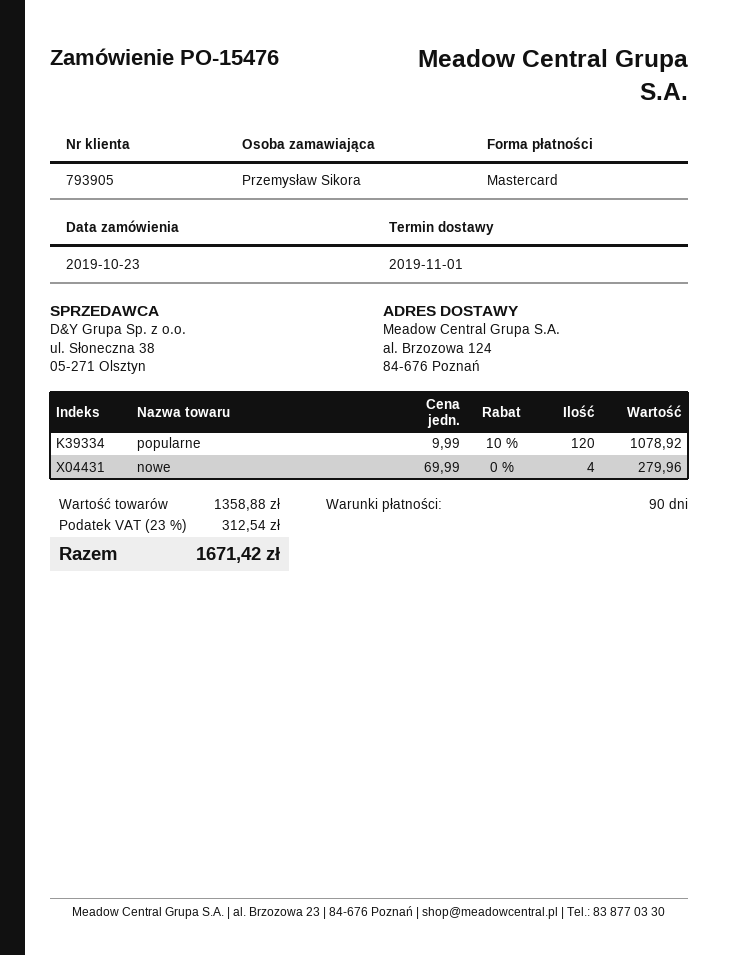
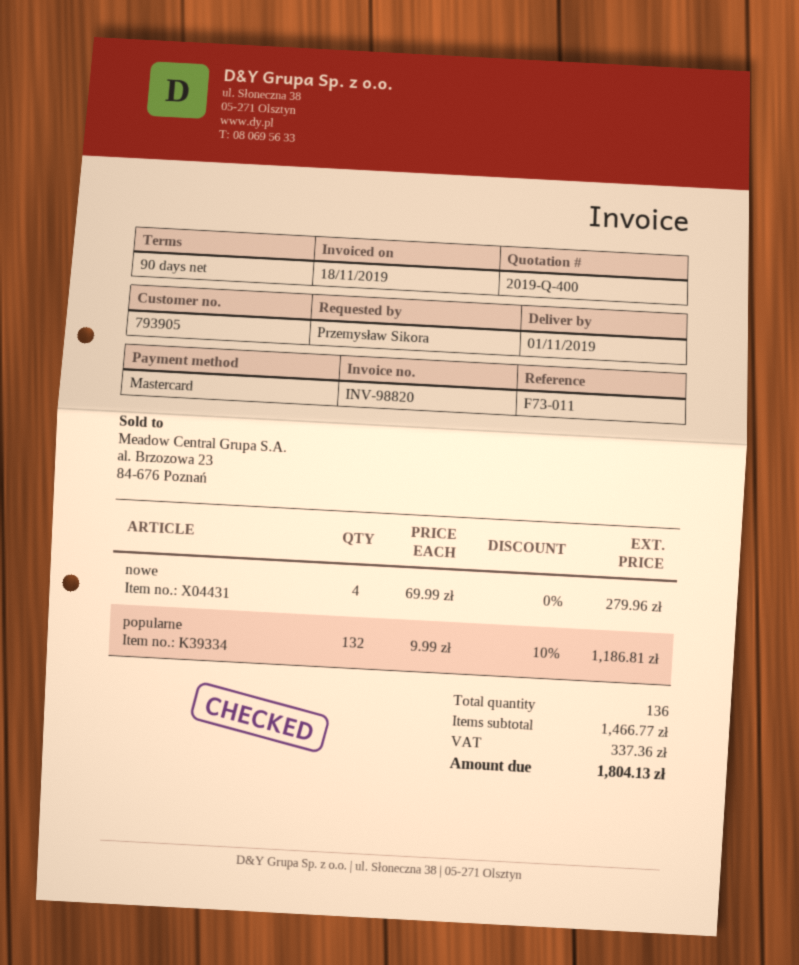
popularne: 120 x 9.99 - 10% = 1078.92 -> 132 x 9.99 - 10% = 1186.81
subtotal: 1358.88 -> 1466.77
tax: 312.54 -> 337.36
total: 1671.42 -> 1804.13

